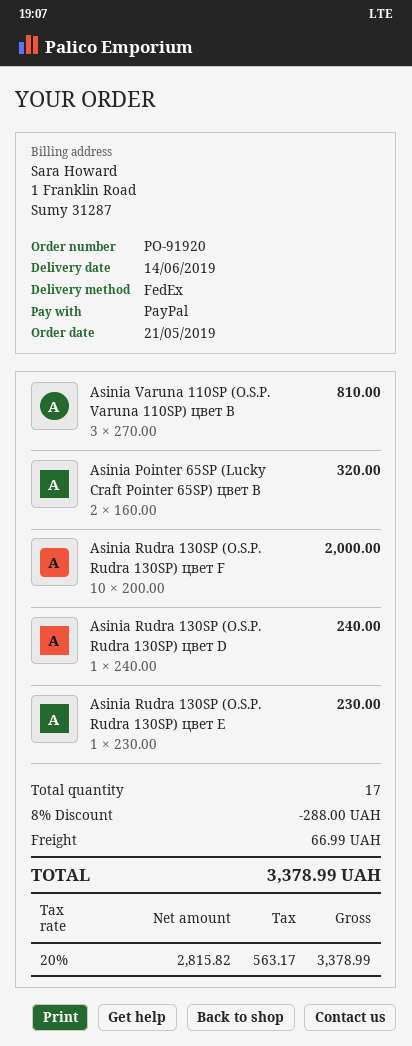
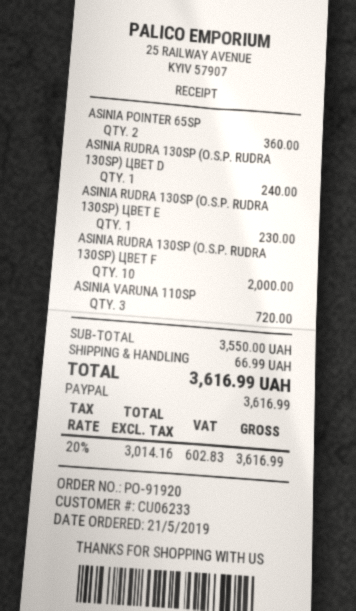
Asinia Varuna 110SP (O.S.P. Varuna 110SP) цвет B: 3 for 810.00 -> 3 for 720.00
Asinia Pointer 65SP (Lucky Craft Pointer 65SP) цвет B: 2 for 320.00 -> 2 for 360.00
discount: 8% = 288.00 -> none
net: 2815.82 -> 3014.16
tax: 20% = 563.17 -> 20% = 602.83
total: 3378.99 -> 3616.99

